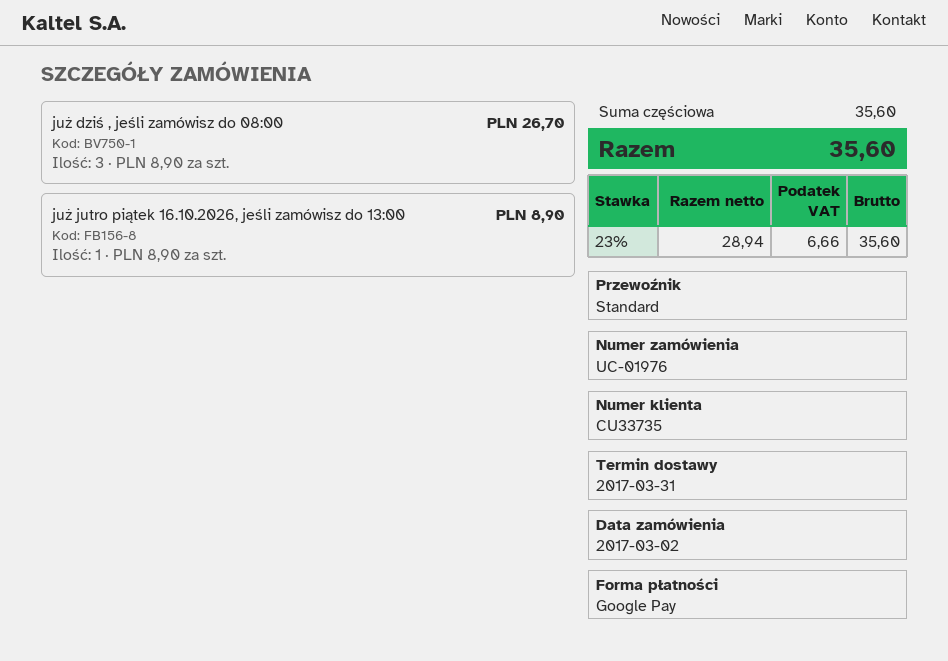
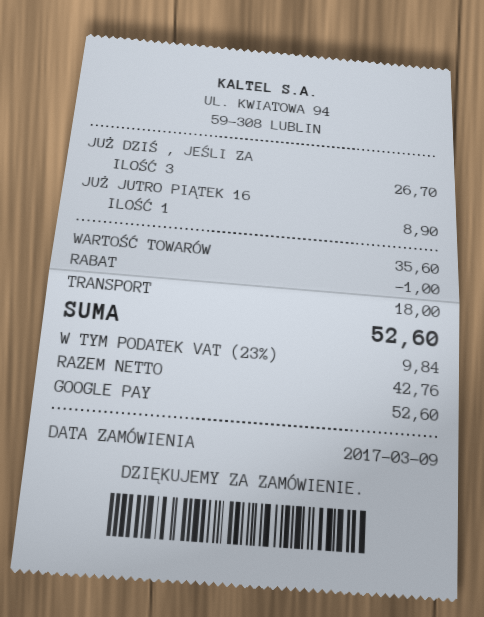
order date: 2017-03-02 -> 2017-03-09
discount: none -> 1.00
shipping: none -> 18.00
net: 28.94 -> 42.76
tax: 23% = 6.66 -> 23% = 9.84
total: 35.60 -> 52.60

